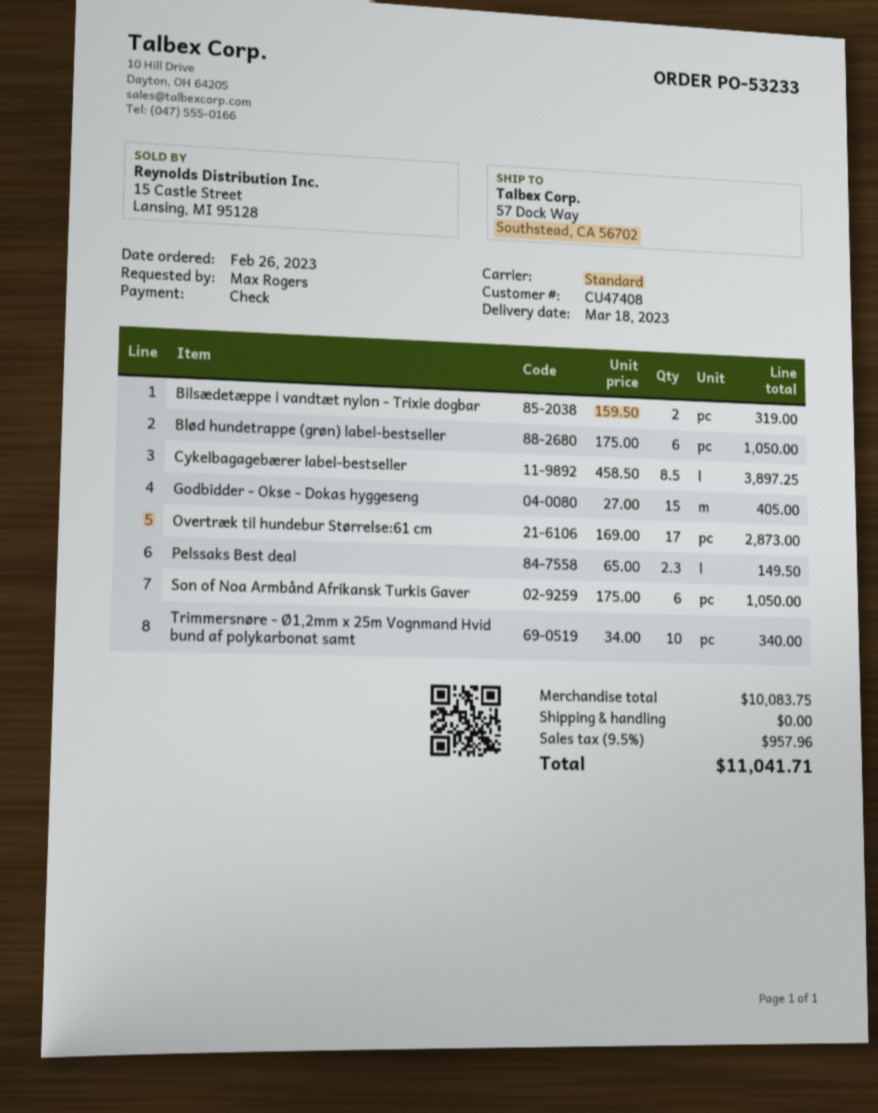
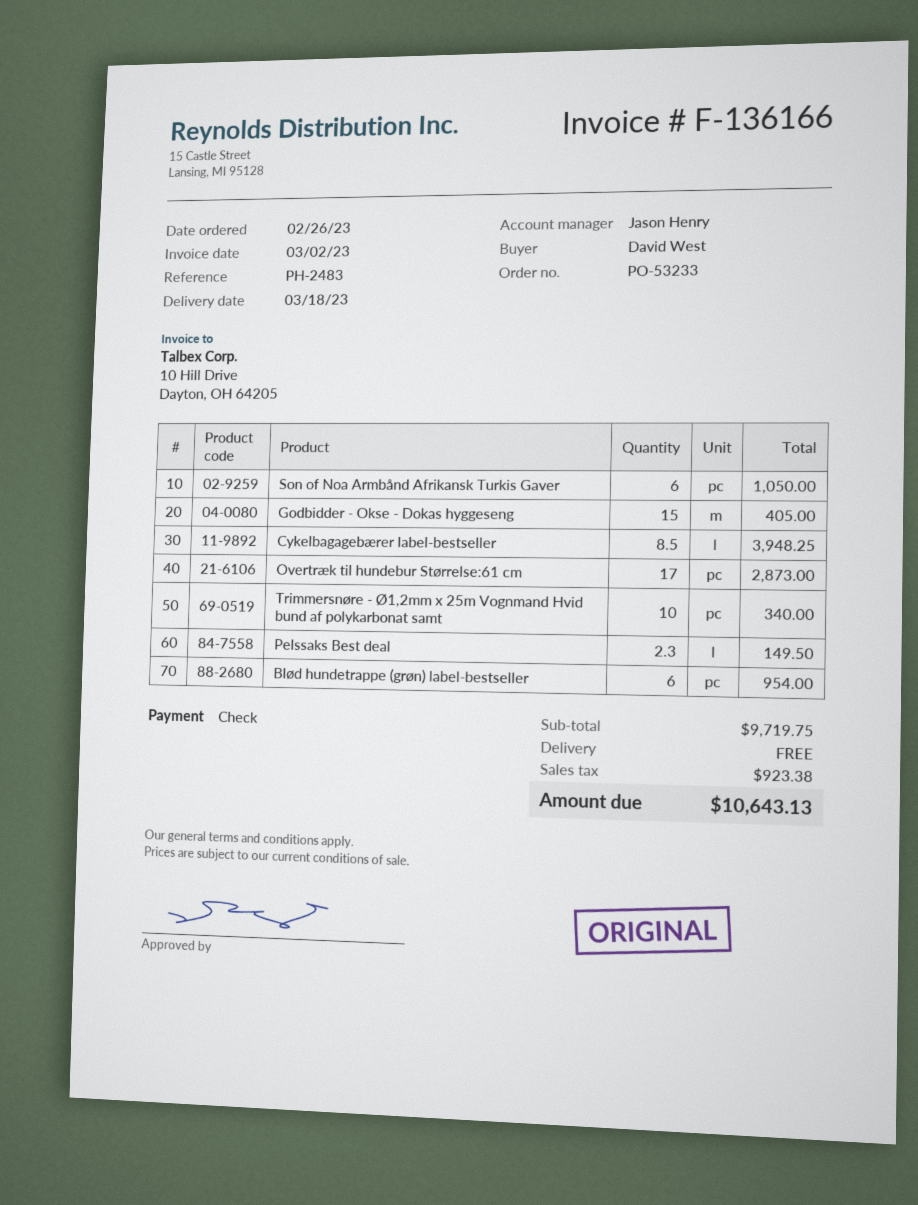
ordered by: Max Rogers -> David West
Bilsædetæppe i vandtæt nylon - Trixie dogbar: 2 for 319.00 -> none
Blød hundetrappe (grøn) label-bestseller: 6 for 1050.00 -> 6 for 954.00
Cykelbagagebærer label-bestseller: 8.5 for 3897.25 -> 8.5 for 3948.25
subtotal: 10083.75 -> 9719.75
tax: 957.96 -> 923.38
total: 11041.71 -> 10643.13

